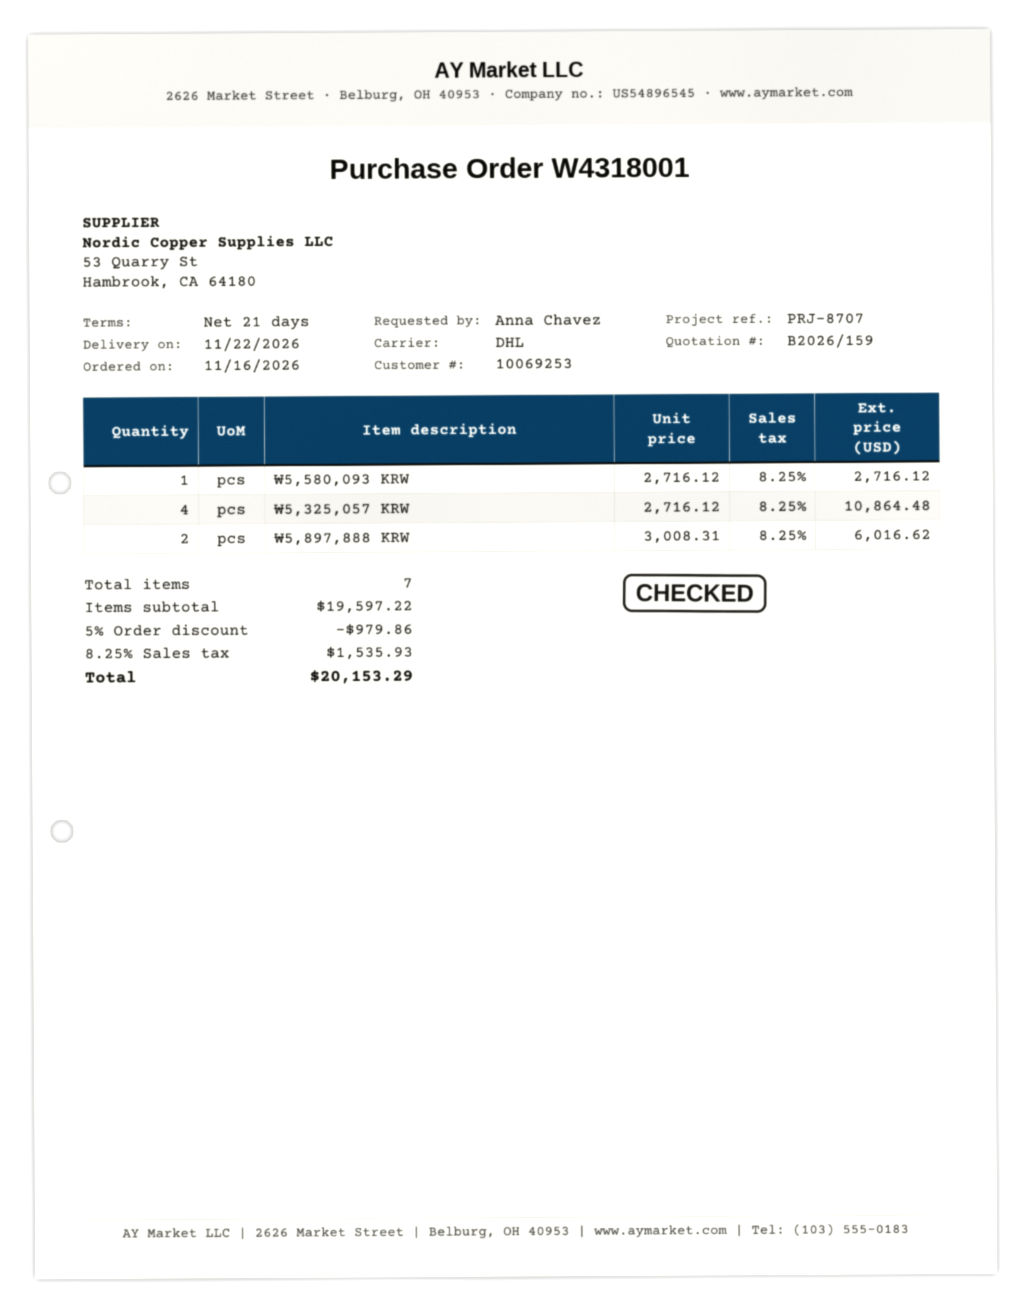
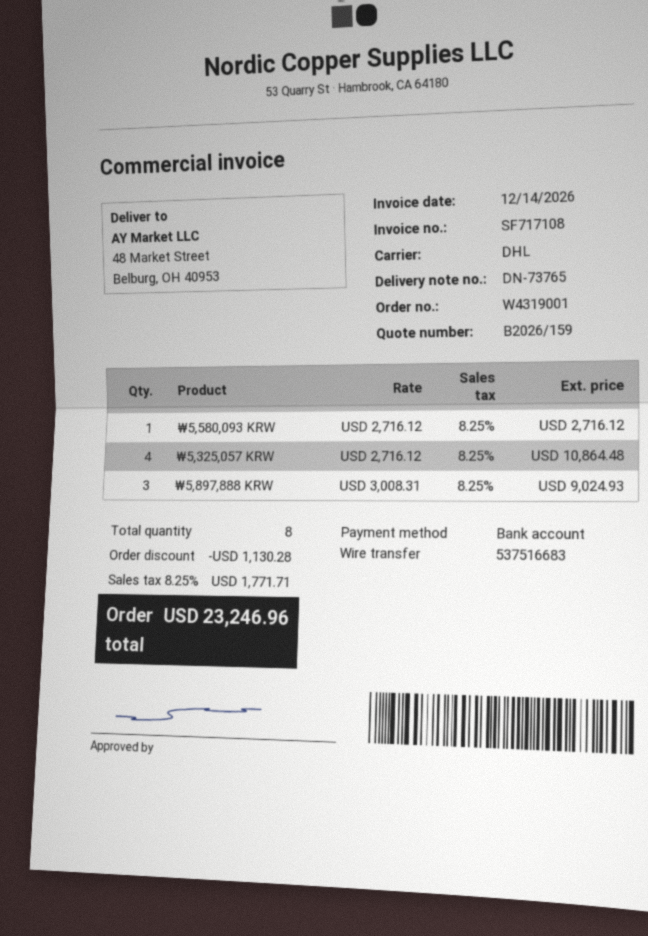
order number: W4318001 -> W4319001
₩5,897,888 KRW: 2 x 3008.31 = 6016.62 -> 3 x 3008.31 = 9024.93
total quantity: 7 -> 8
discount: 979.86 -> 1130.28
tax: 8.25% = 1535.93 -> 8.25% = 1771.71
total: 20153.29 -> 23246.96

